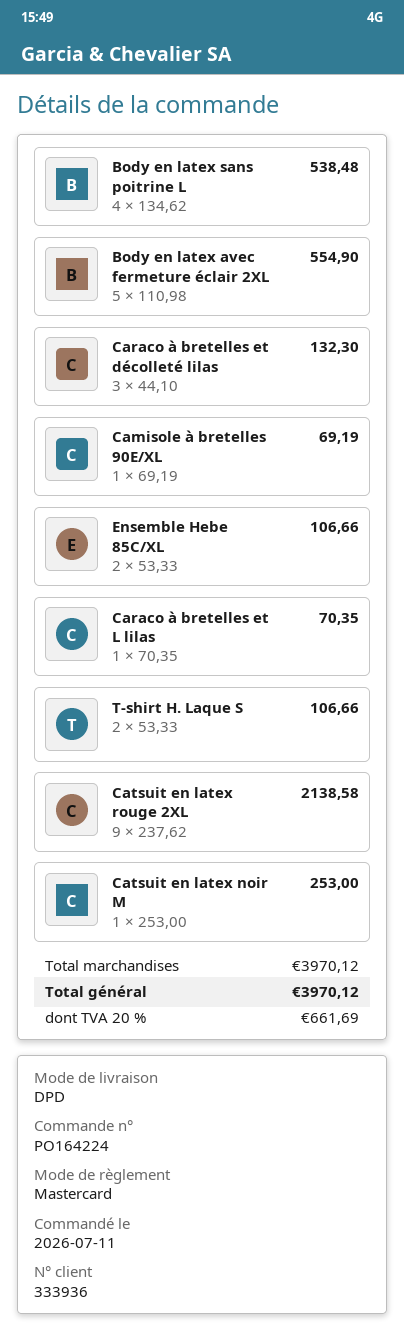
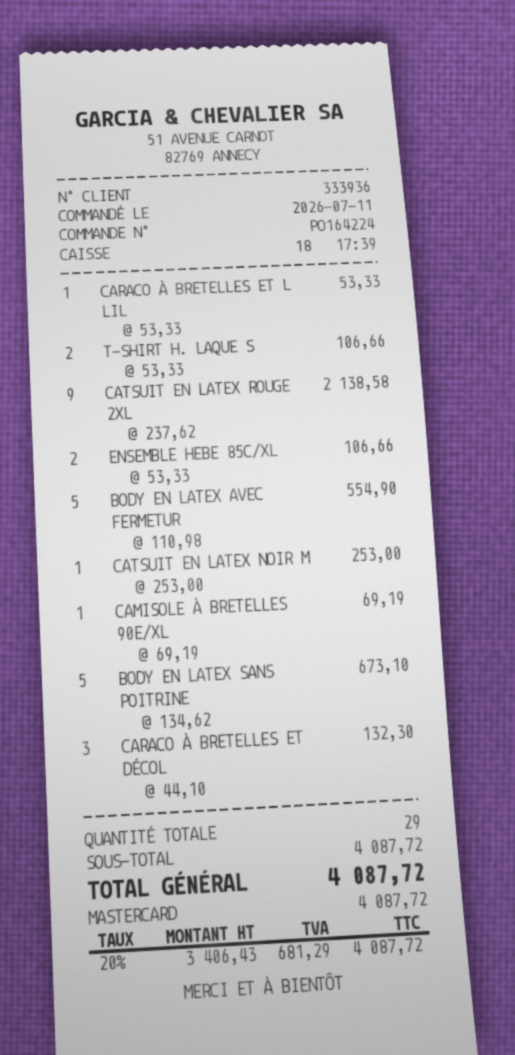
Body en latex sans poitrine L: 4 x 134.62 = 538.48 -> 5 x 134.62 = 673.10
Caraco à bretelles et L lilas: 1 x 70.35 = 70.35 -> 1 x 53.33 = 53.33
subtotal: 3970.12 -> 4087.72
tax: 20% = 661.69 -> 20% = 681.29
total: 3970.12 -> 4087.72

